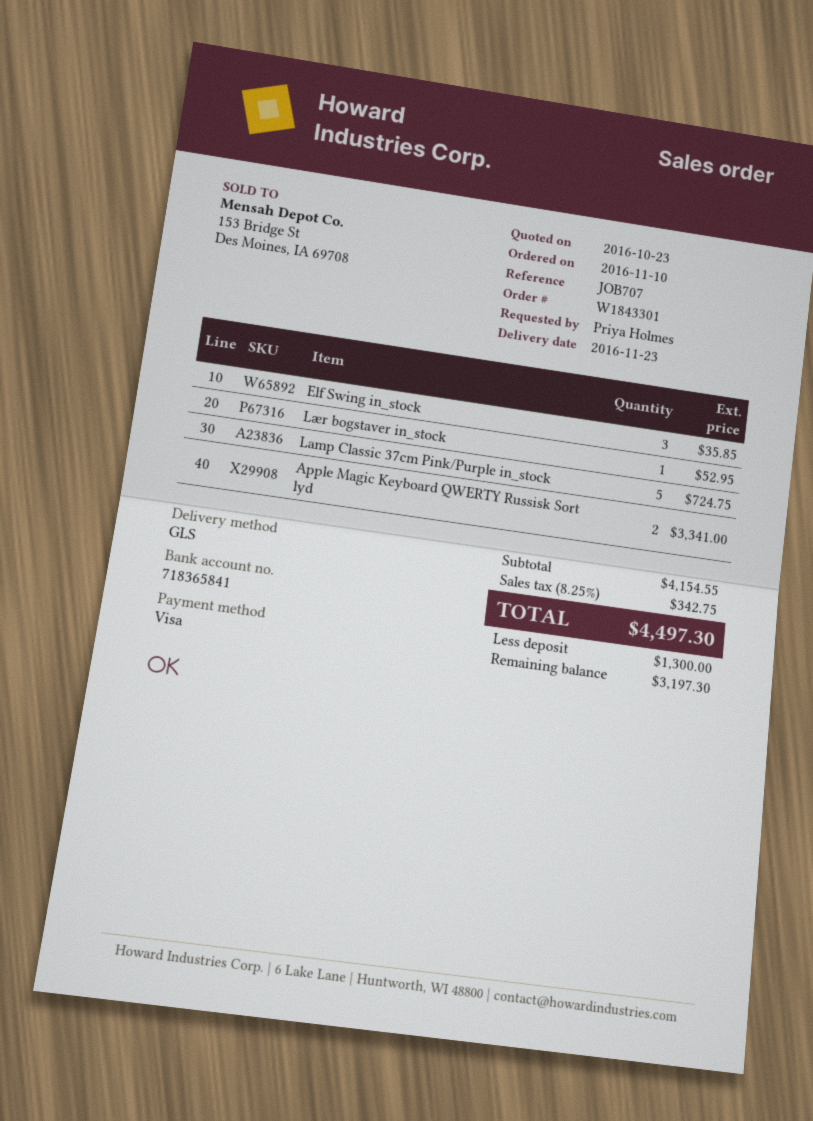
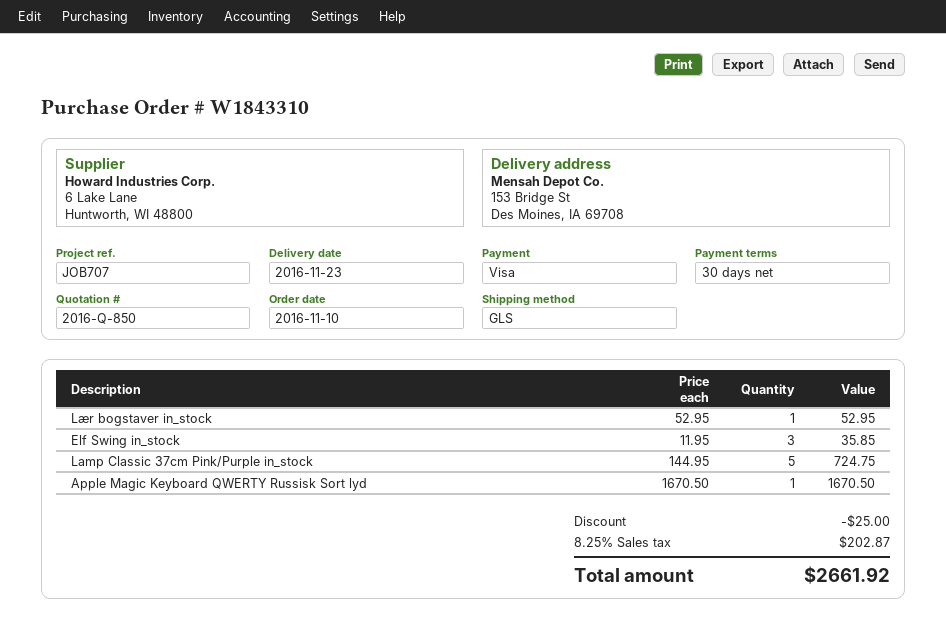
order number: W1843301 -> W1843310
Apple Magic Keyboard QWERTY Russisk Sort lyd: 2 for 3341.00 -> 1 for 1670.50
discount: none -> 25.00
tax: 8.25% = 342.75 -> 8.25% = 202.87
total: 4497.30 -> 2661.92

